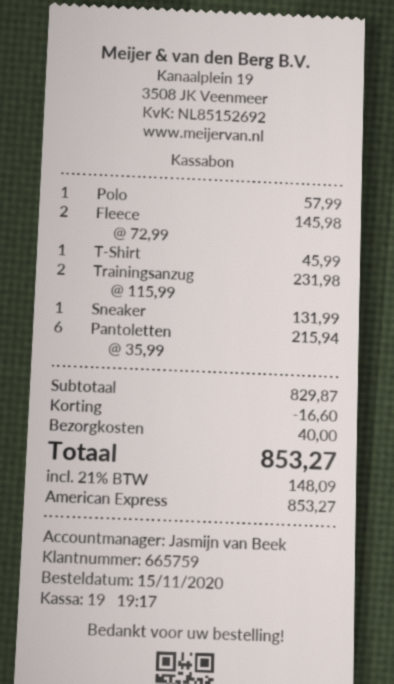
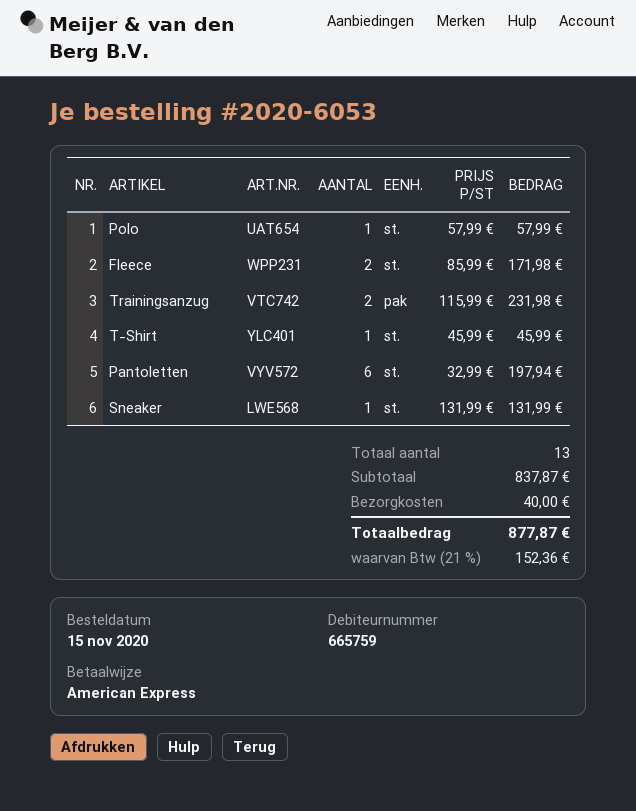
Fleece: 2 x 72.99 = 145.98 -> 2 x 85.99 = 171.98
Pantoletten: 6 x 35.99 = 215.94 -> 6 x 32.99 = 197.94
subtotal: 829.87 -> 837.87
discount: 16.60 -> none
tax: 21% = 148.09 -> 21% = 152.36
total: 853.27 -> 877.87

